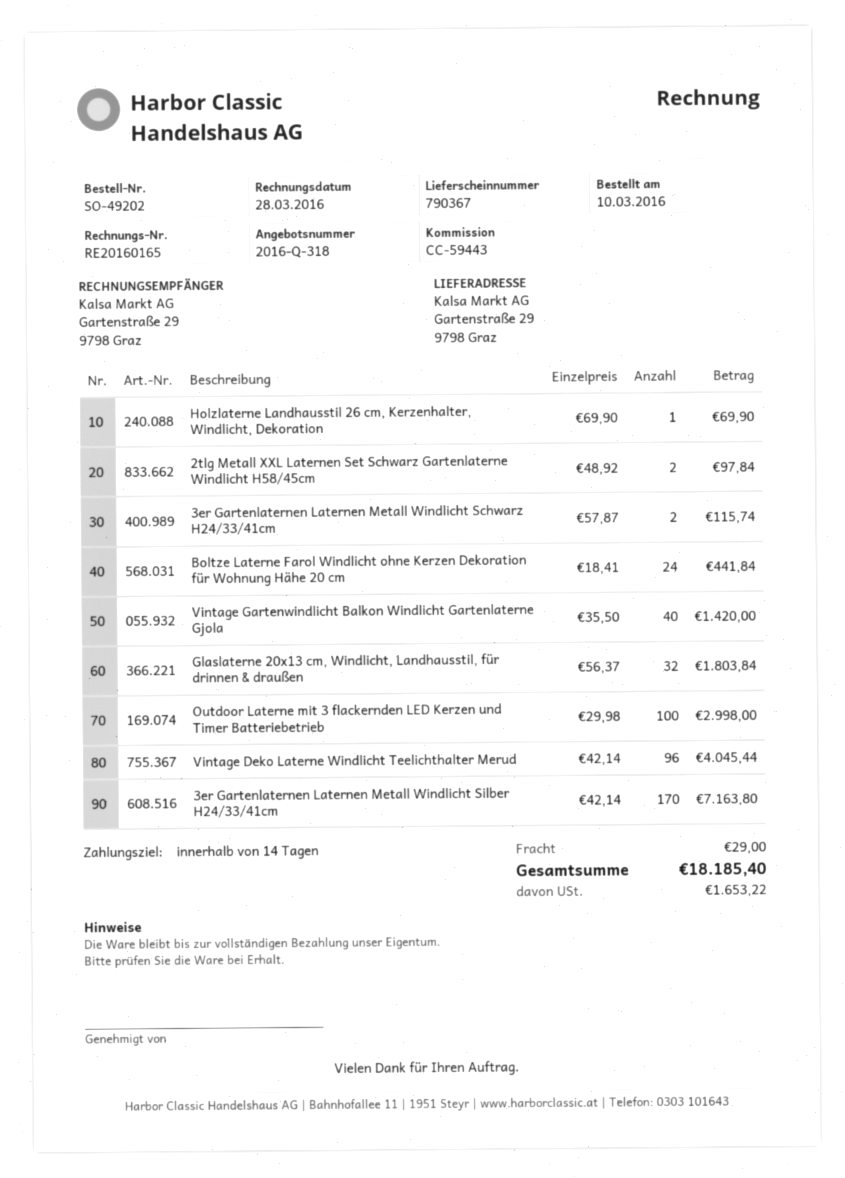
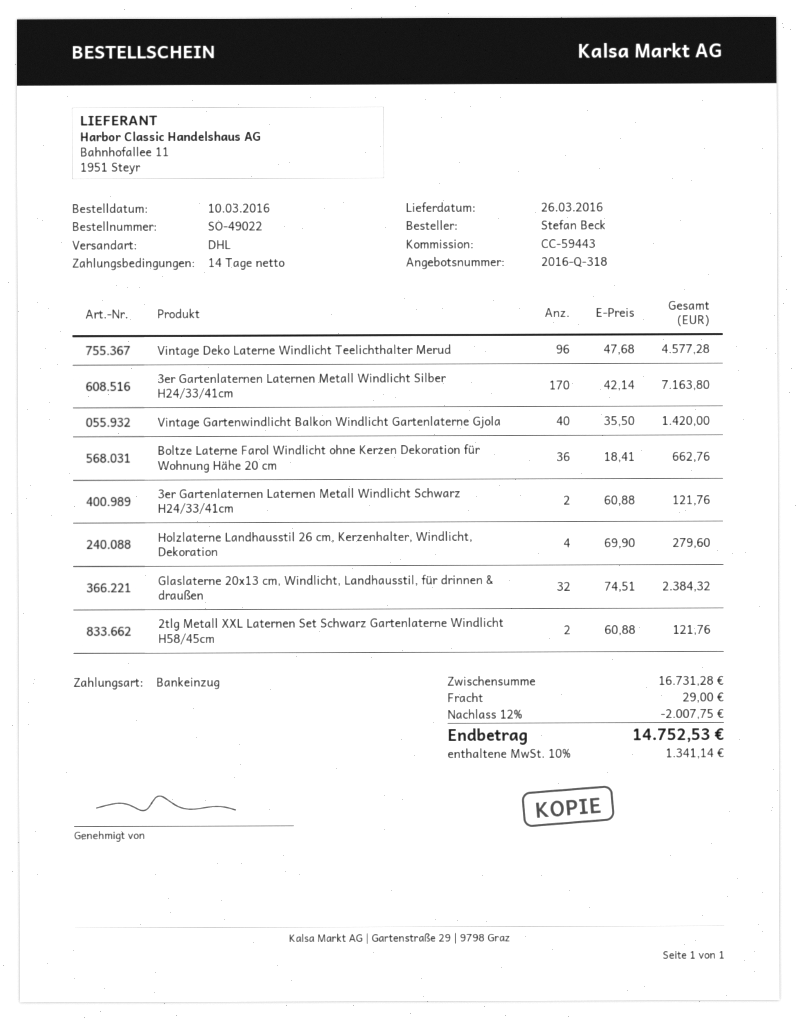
order number: SO-49202 -> SO-49022
Holzlaterne Landhausstil 26 cm, Kerzenhalter, Windlicht, Dekoration: 1 x 69.90 = 69.90 -> 4 x 69.90 = 279.60
2tlg Metall XXL Laternen Set Schwarz Gartenlaterne Windlicht H58/45cm: 2 x 48.92 = 97.84 -> 2 x 60.88 = 121.76
3er Gartenlaternen Laternen Metall Windlicht Schwarz H24/33/41cm: 2 x 57.87 = 115.74 -> 2 x 60.88 = 121.76
Boltze Laterne Farol Windlicht ohne Kerzen Dekoration für Wohnung Hähe 20 cm: 24 x 18.41 = 441.84 -> 36 x 18.41 = 662.76
Glaslaterne 20x13 cm, Windlicht, Landhausstil, für drinnen & draußen: 32 x 56.37 = 1803.84 -> 32 x 74.51 = 2384.32
Outdoor Laterne mit 3 flackernden LED Kerzen und Timer Batteriebetrieb: 100 x 29.98 = 2998.00 -> none
Vintage Deko Laterne Windlicht Teelichthalter Merud: 96 x 42.14 = 4045.44 -> 96 x 47.68 = 4577.28
discount: none -> 12% = 2007.75
tax: 1653.22 -> 1341.14
total: 18185.40 -> 14752.53

